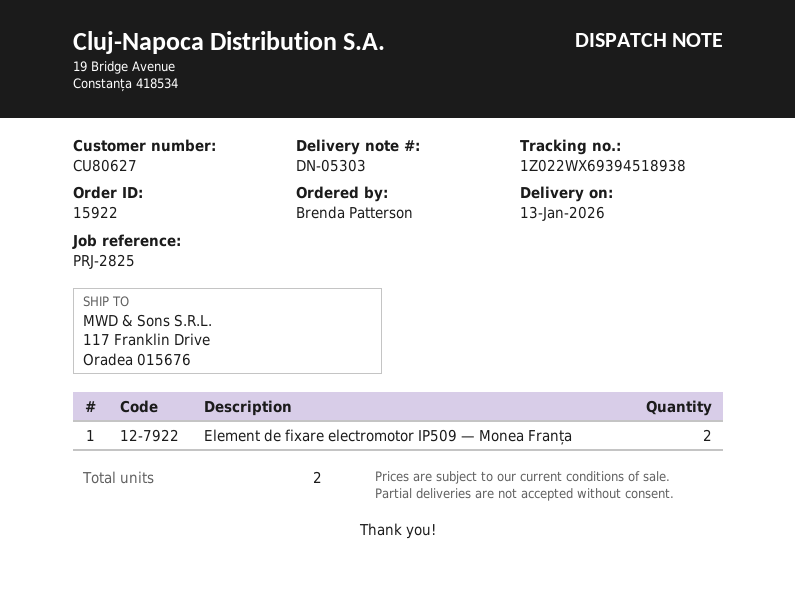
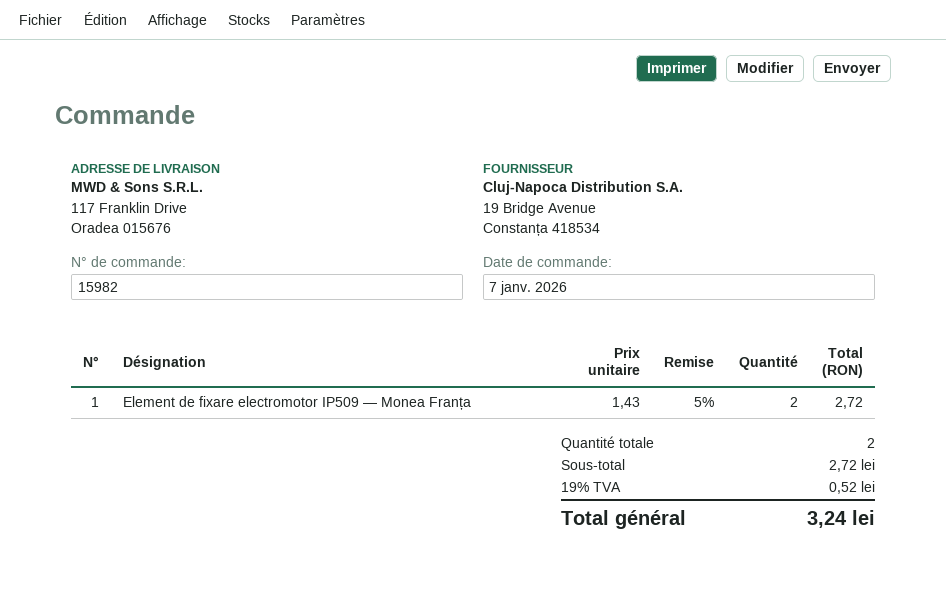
order number: 15922 -> 15982

